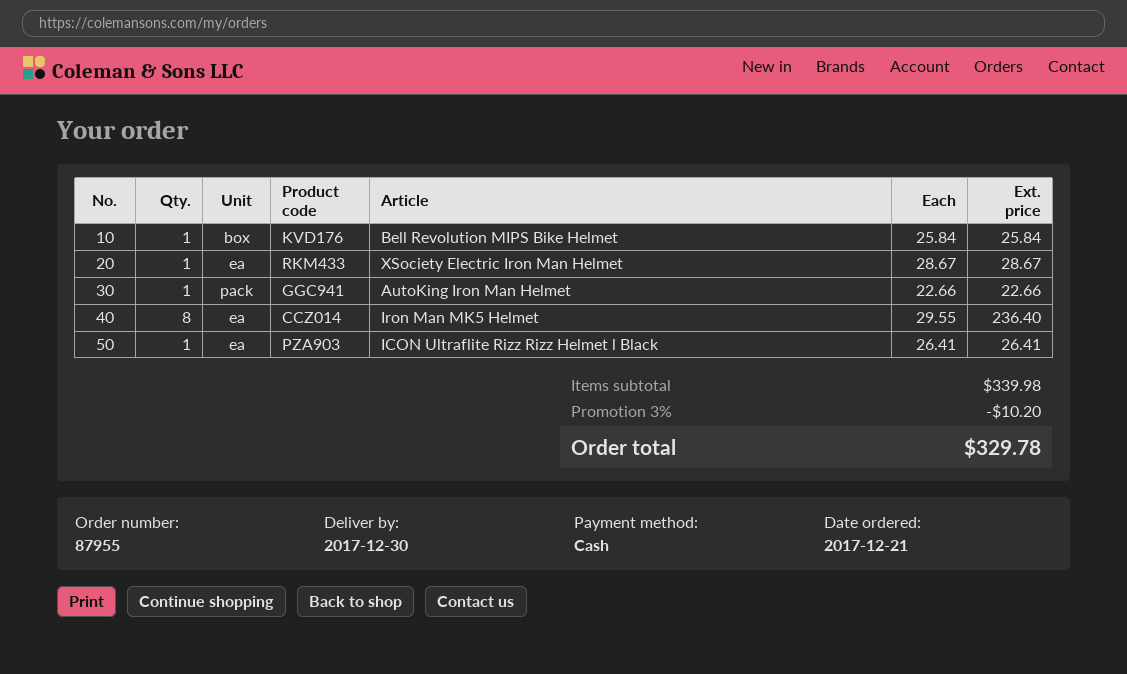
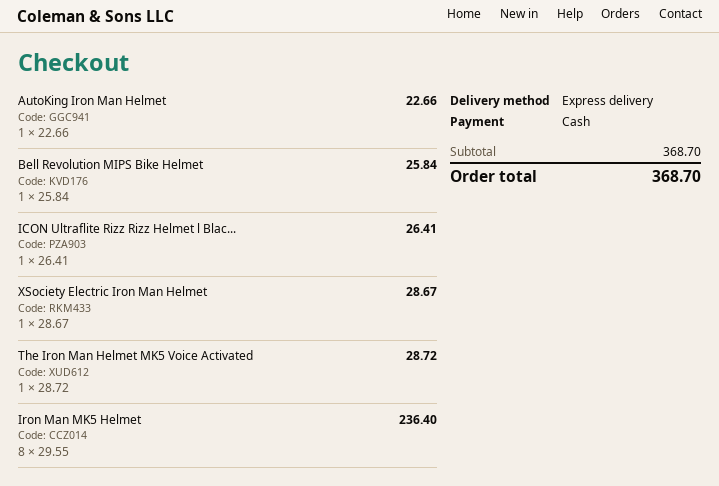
The Iron Man Helmet MK5 Voice Activated: none -> 1 x 28.72 = 28.72
subtotal: 339.98 -> 368.70
discount: 3% = 10.20 -> none
total: 329.78 -> 368.70

